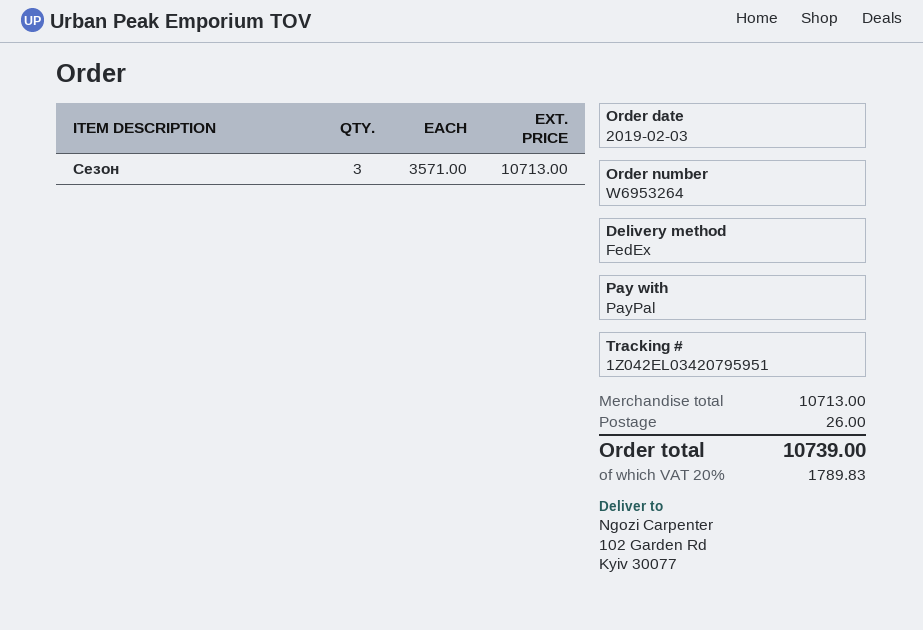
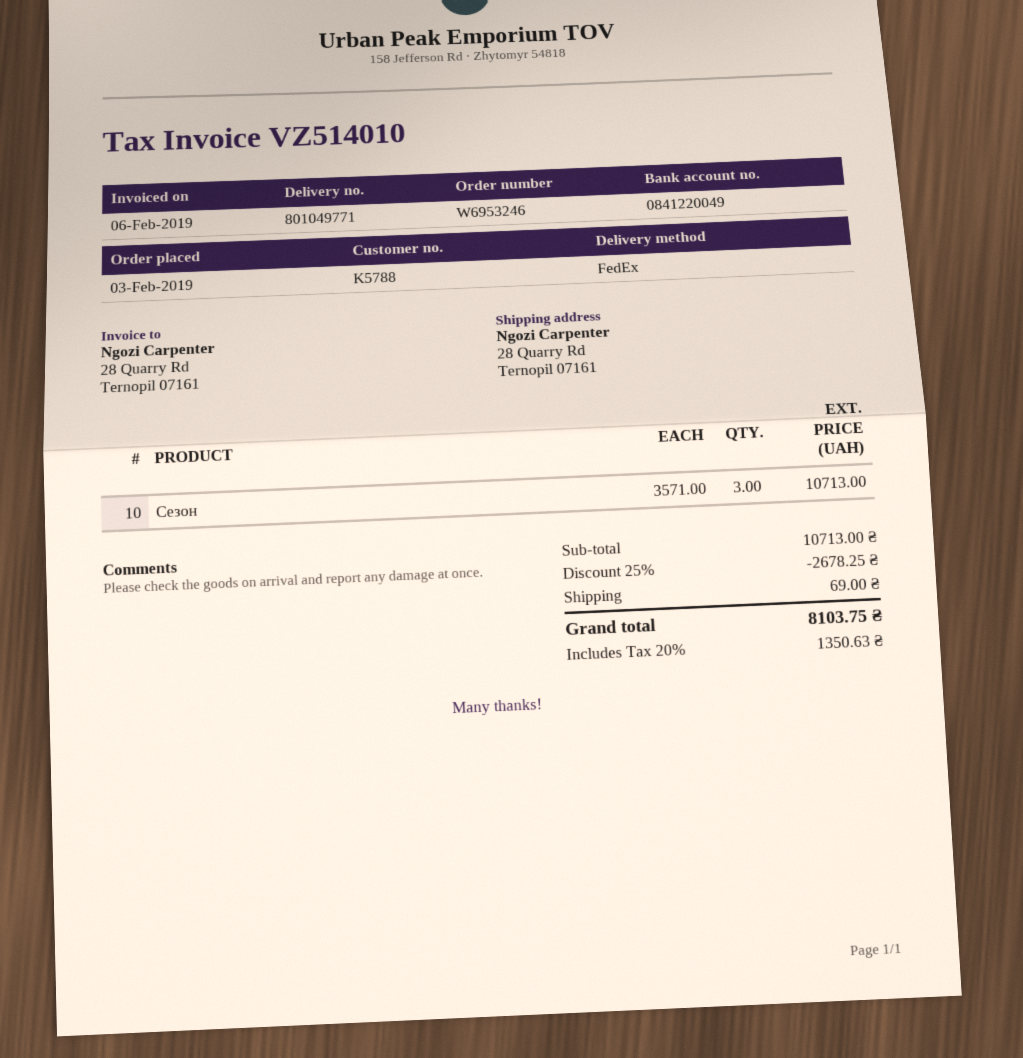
order number: W6953264 -> W6953246
ship to: 102 Garden Rd, Kyiv 30077 -> 28 Quarry Rd, Ternopil 07161
discount: none -> 25% = 2678.25
shipping: 26.00 -> 69.00
tax: 20% = 1789.83 -> 20% = 1350.63
total: 10739.00 -> 8103.75

